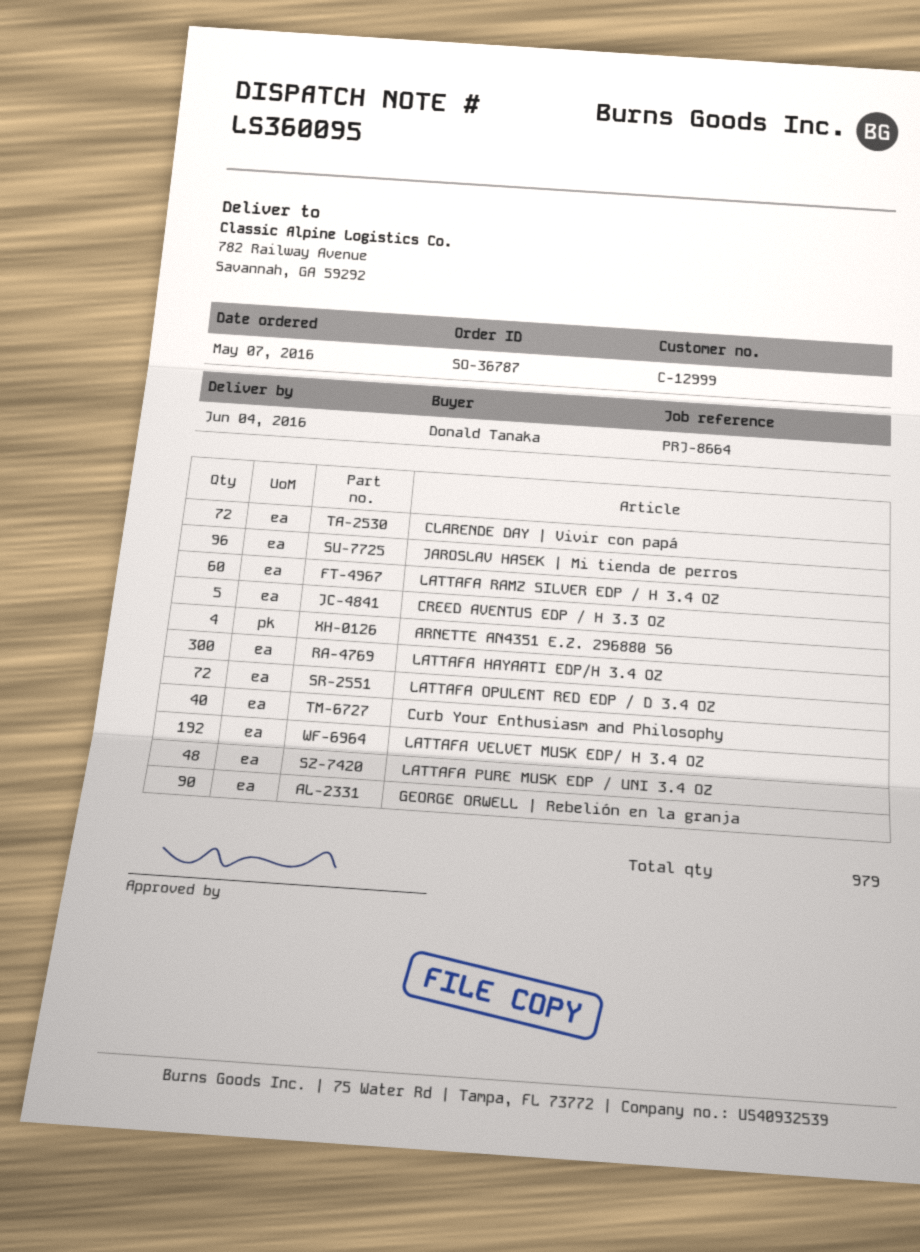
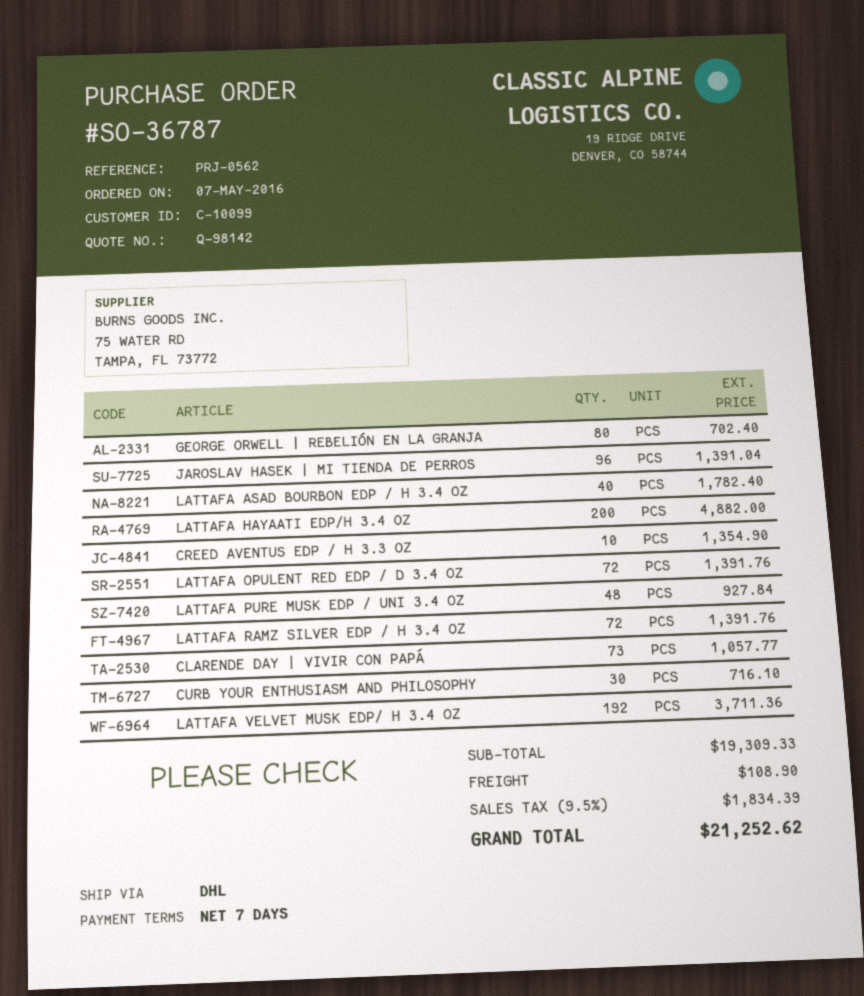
customer number: C-12999 -> C-10099
reference: PRJ-8664 -> PRJ-0562
CLARENDE DAY | Vivir con papá: 72 -> 73
LATTAFA RAMZ SILVER EDP / H 3.4 OZ: 60 -> 72
CREED AVENTUS EDP / H 3.3 OZ: 5 -> 10
ARNETTE AN4351 E.Z. 296880 56: 4 -> none
LATTAFA HAYAATI EDP/H 3.4 OZ: 300 -> 200
Curb Your Enthusiasm and Philosophy: 40 -> 30
GEORGE ORWELL | Rebelión en la granja: 90 -> 80
LATTAFA ASAD BOURBON EDP / H 3.4 OZ: none -> 40

